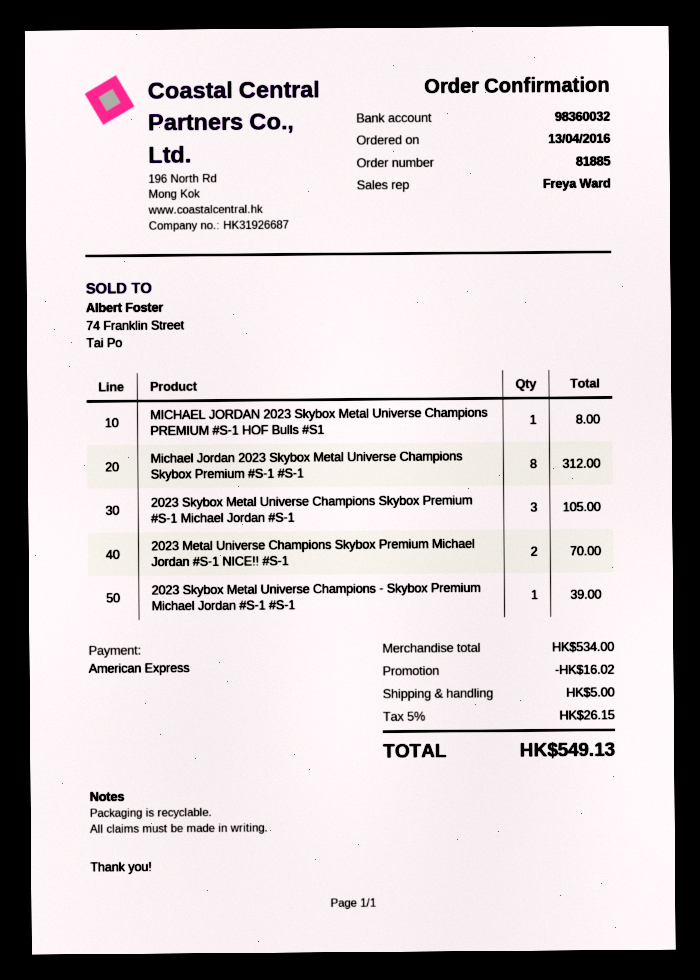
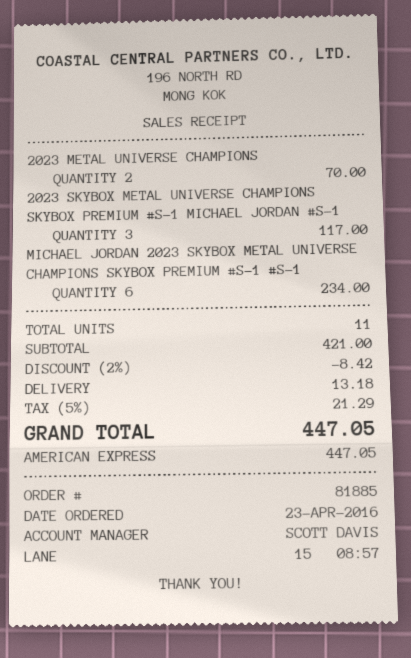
order date: 2016-04-13 -> 2016-04-23
sales rep: Freya Ward -> SCOTT DAVIS
MICHAEL JORDAN 2023 Skybox Metal Universe Champions PREMIUM #S-1 HOF Bulls #S1: 1 for 8.00 -> none
Michael Jordan 2023 Skybox Metal Universe Champions Skybox Premium #S-1 #S-1: 8 for 312.00 -> 6 for 234.00
2023 Skybox Metal Universe Champions Skybox Premium #S-1 Michael Jordan #S-1: 3 for 105.00 -> 3 for 117.00
2023 Skybox Metal Universe Champions - Skybox Premium Michael Jordan #S-1 #S-1: 1 for 39.00 -> none
subtotal: 534.00 -> 421.00
discount: 16.02 -> 8.42
shipping: 5.00 -> 13.18
tax: 5% = 26.15 -> 5% = 21.29
total: 549.13 -> 447.05

